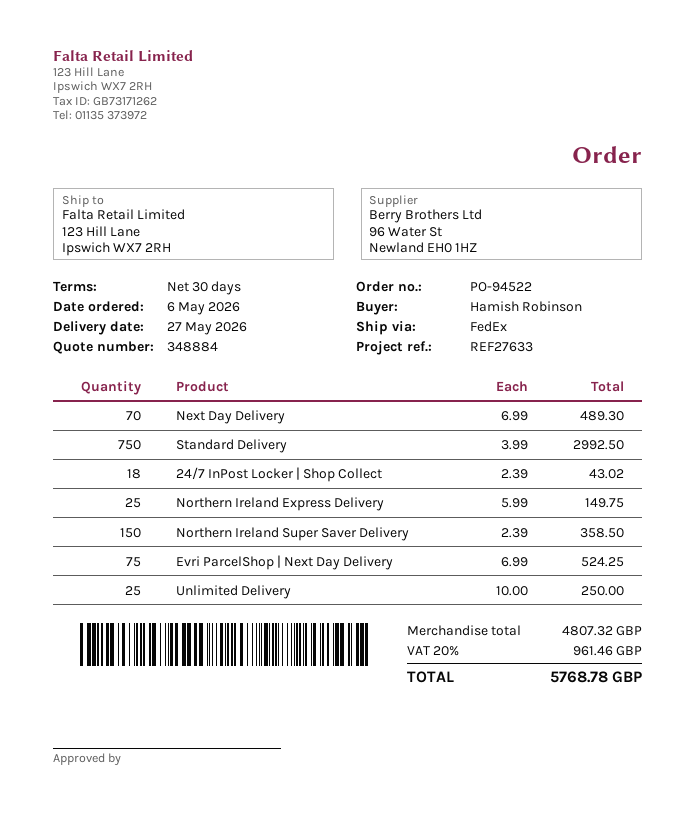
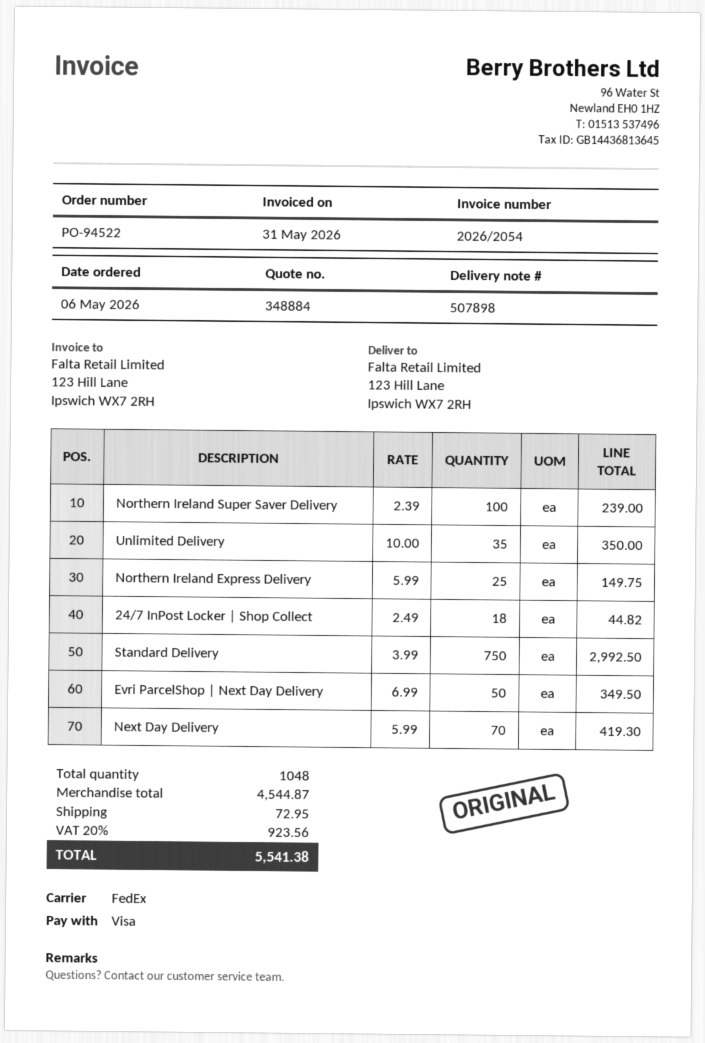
Next Day Delivery: 70 x 6.99 = 489.30 -> 70 x 5.99 = 419.30
24/7 InPost Locker | Shop Collect: 18 x 2.39 = 43.02 -> 18 x 2.49 = 44.82
Northern Ireland Super Saver Delivery: 150 x 2.39 = 358.50 -> 100 x 2.39 = 239.00
Evri ParcelShop | Next Day Delivery: 75 x 6.99 = 524.25 -> 50 x 6.99 = 349.50
Unlimited Delivery: 25 x 10.00 = 250.00 -> 35 x 10.00 = 350.00
subtotal: 4807.32 -> 4544.87
shipping: none -> 72.95
tax: 20% = 961.46 -> 20% = 923.56
total: 5768.78 -> 5541.38

